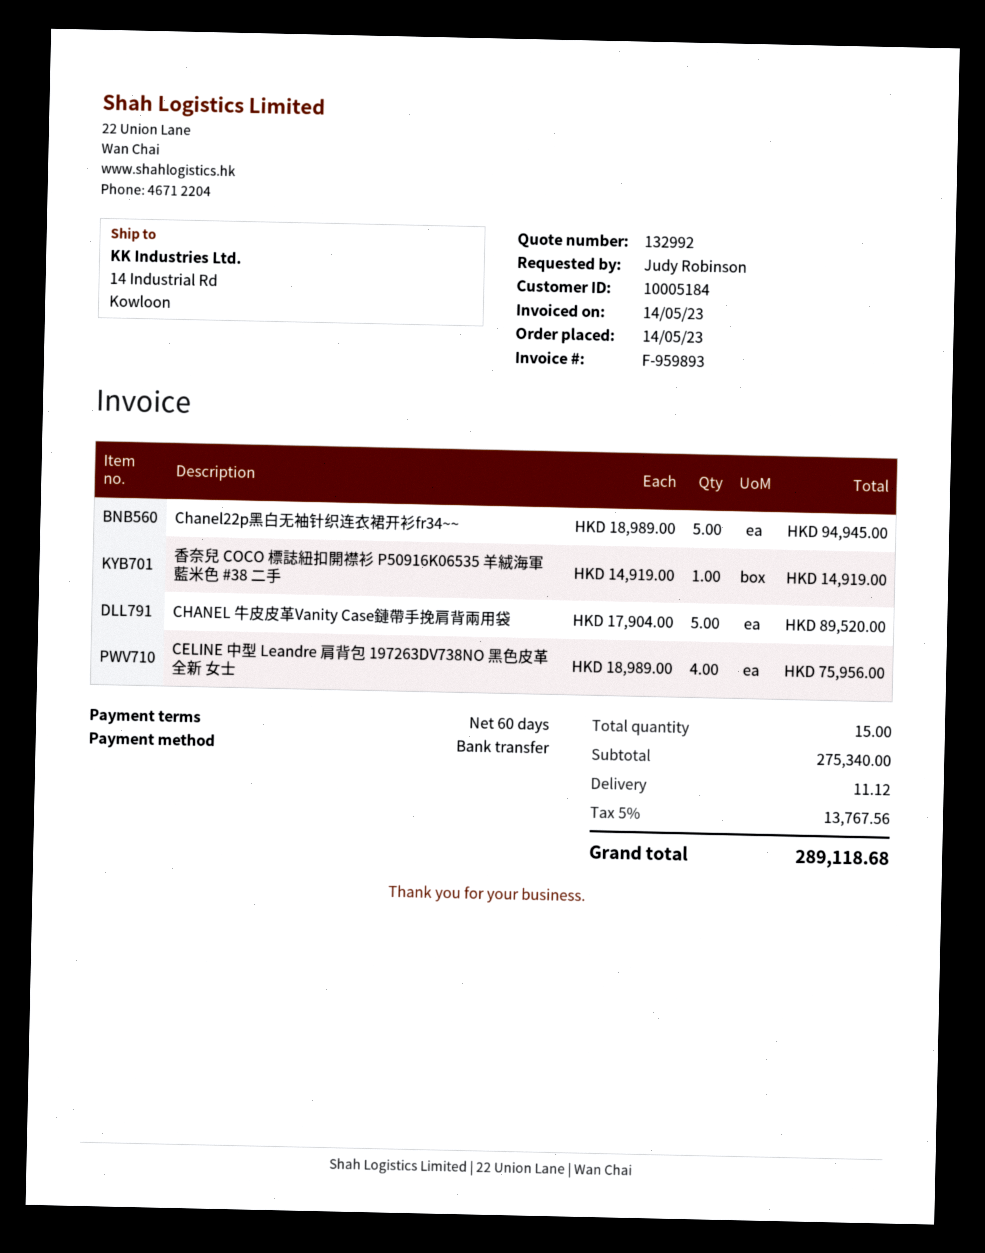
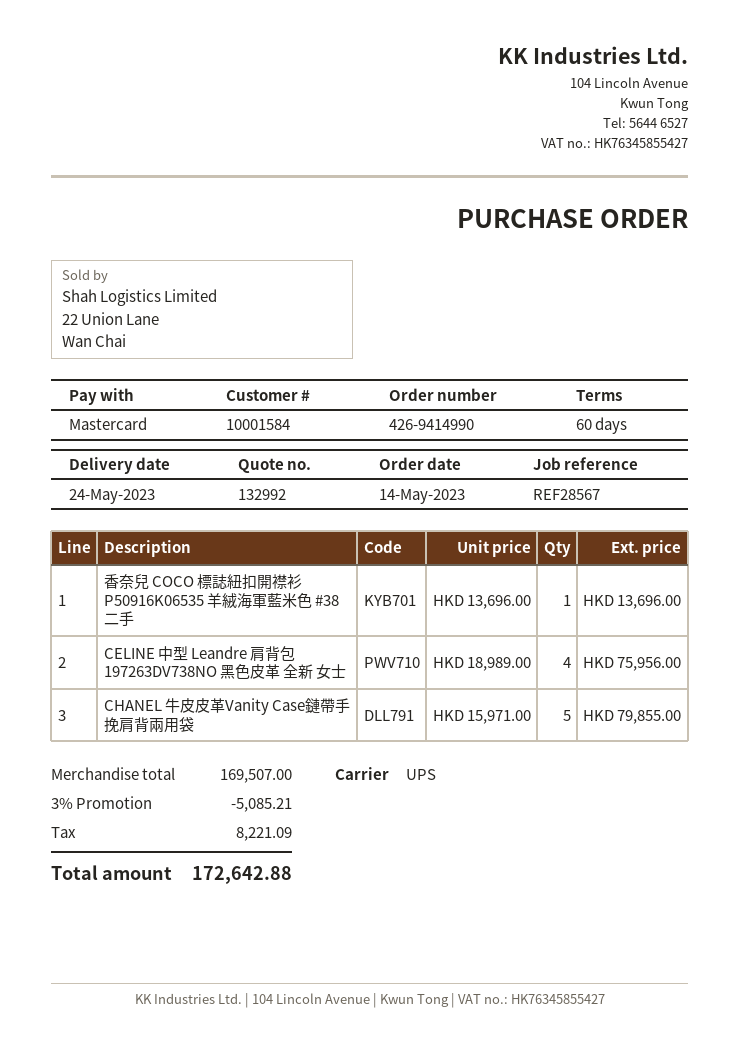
customer number: 10005184 -> 10001584
payment method: bank transfer -> Mastercard
Chanel22p黑白无袖针织连衣裙开衫fr34~~: 5 x 18989.00 = 94945.00 -> none
香奈兒 COCO 標誌紐扣開襟衫 P50916K06535 羊絨海軍藍米色 #38 二手: 1 x 14919.00 = 14919.00 -> 1 x 13696.00 = 13696.00
CHANEL 牛皮皮革Vanity Case鏈帶手挽肩背兩用袋: 5 x 17904.00 = 89520.00 -> 5 x 15971.00 = 79855.00
subtotal: 275340.00 -> 169507.00
discount: none -> 3% = 5085.21
shipping: 11.12 -> none
tax: 13767.56 -> 8221.09
total: 289118.68 -> 172642.88

